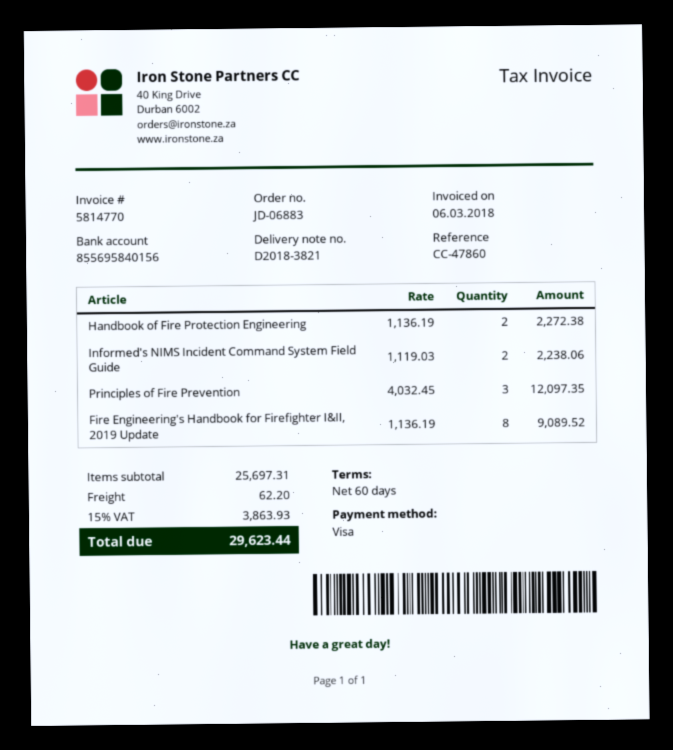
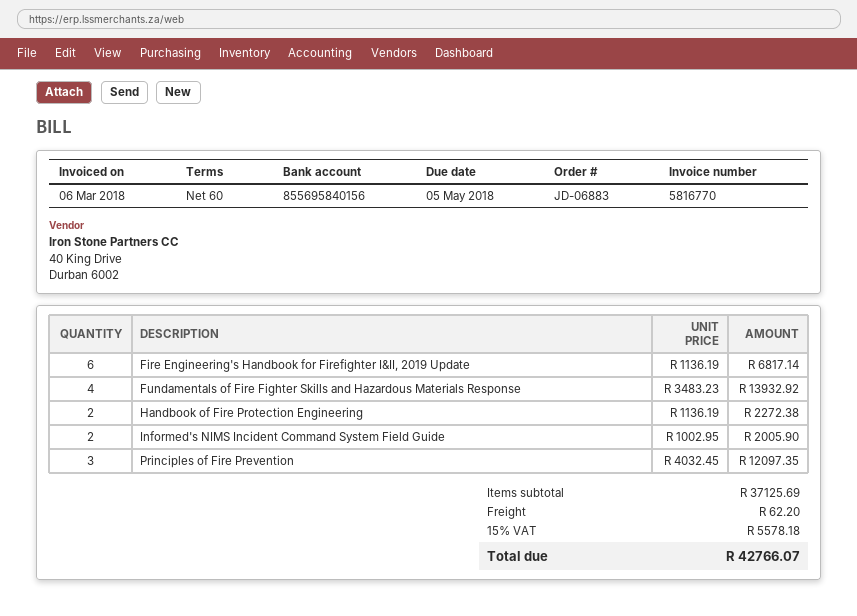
invoice number: 5814770 -> 5816770
Informed's NIMS Incident Command System Field Guide: 2 x 1119.03 = 2238.06 -> 2 x 1002.95 = 2005.90
Fire Engineering's Handbook for Firefighter I&II, 2019 Update: 8 x 1136.19 = 9089.52 -> 6 x 1136.19 = 6817.14
Fundamentals of Fire Fighter Skills and Hazardous Materials Response: none -> 4 x 3483.23 = 13932.92
subtotal: 25697.31 -> 37125.69
tax: 15% = 3863.93 -> 15% = 5578.18
total: 29623.44 -> 42766.07

